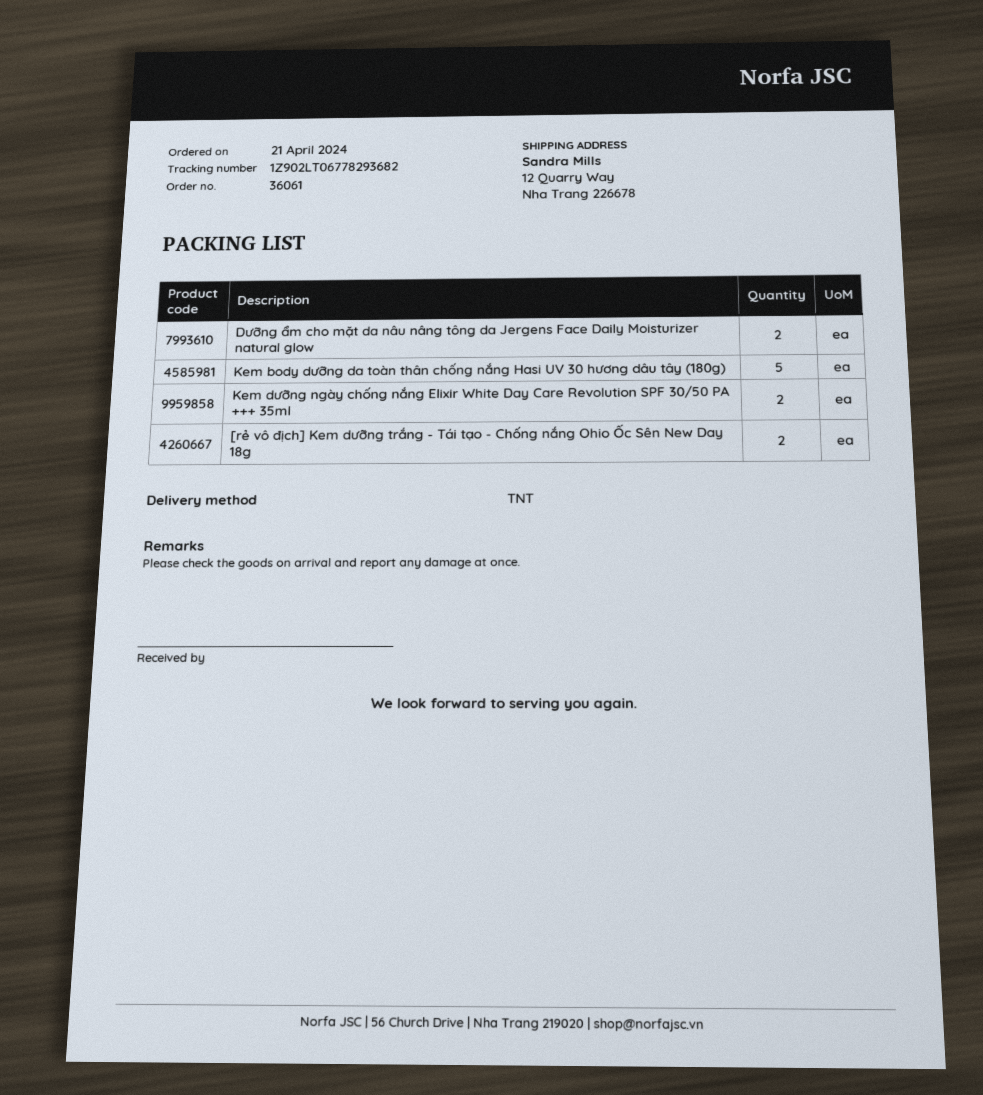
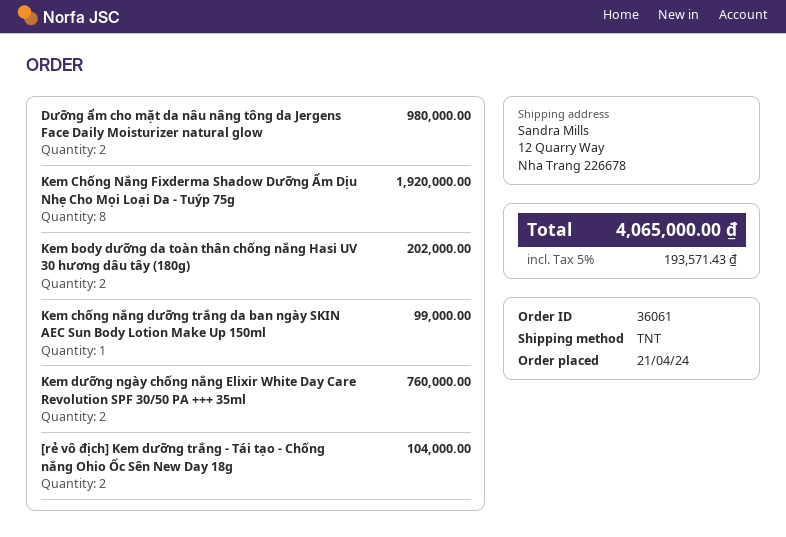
Kem body dưỡng da toàn thân chống nắng Hasi UV 30 hương dâu tây (180g): 5 -> 2
Kem Chống Nắng Fixderma Shadow Dưỡng Ẩm Dịu Nhẹ Cho Mọi Loại Da - Tuýp 75g: none -> 8
Kem chống nắng dưỡng trắng da ban ngày SKIN AEC Sun Body Lotion Make Up 150ml: none -> 1

